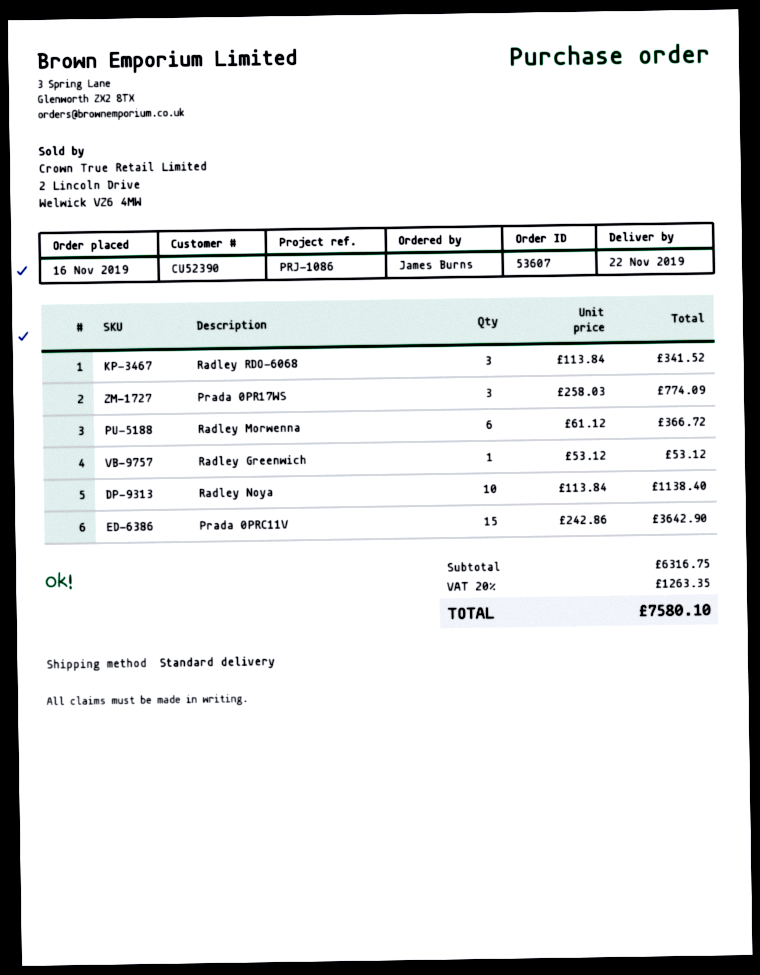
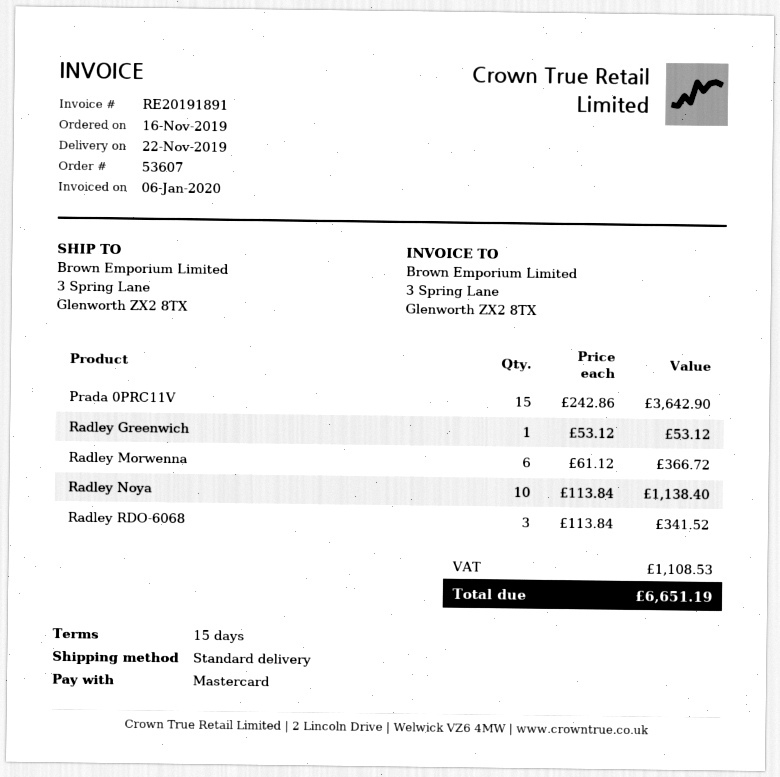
Prada 0PR17WS: 3 x 258.03 = 774.09 -> none
tax: 1263.35 -> 1108.53
total: 7580.10 -> 6651.19

